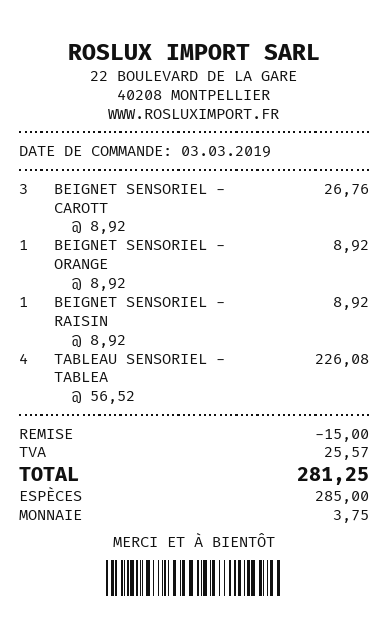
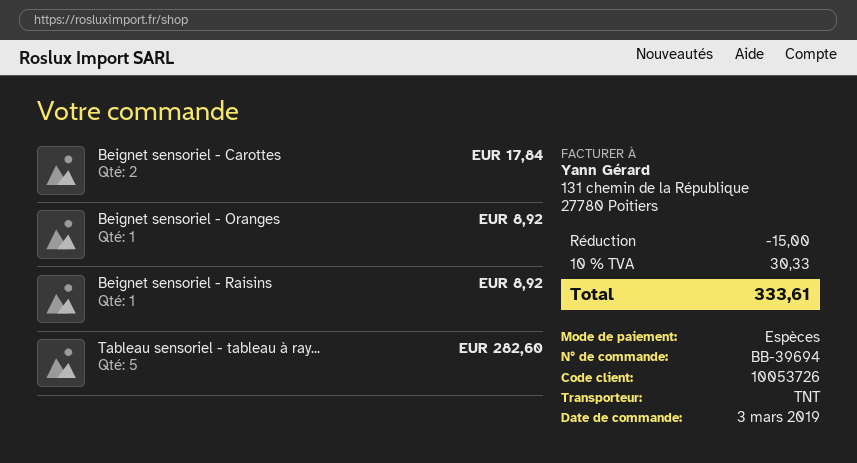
BEIGNET SENSORIEL - CAROTT: 3 for 26.76 -> 2 for 17.84
TABLEAU SENSORIEL - TABLEA: 4 for 226.08 -> 5 for 282.60
tax: 25.57 -> 30.33
total: 281.25 -> 333.61

